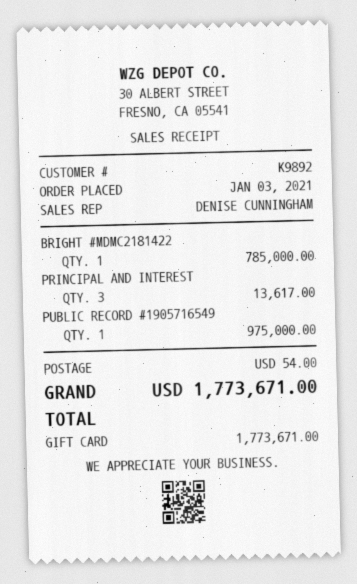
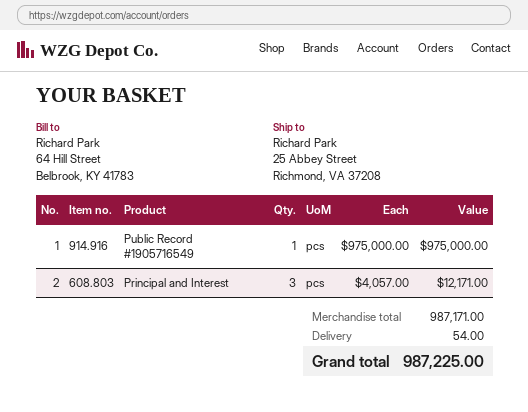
BRIGHT #MDMC2181422: 1 for 785000.00 -> none
PRINCIPAL AND INTEREST: 3 for 13617.00 -> 3 for 12171.00
total: 1773671.00 -> 987225.00

